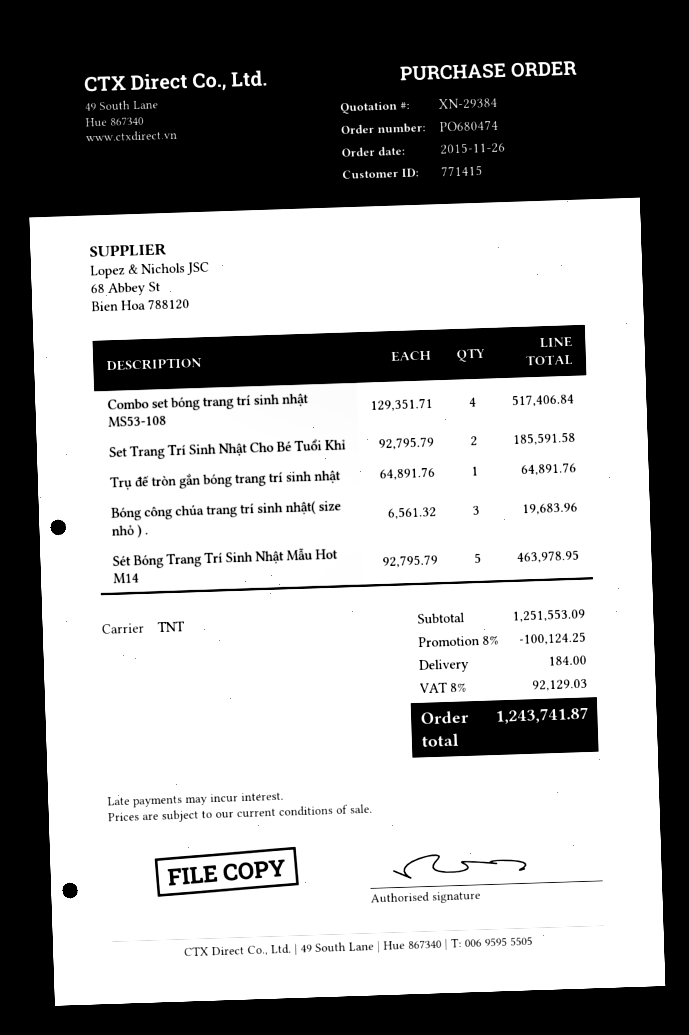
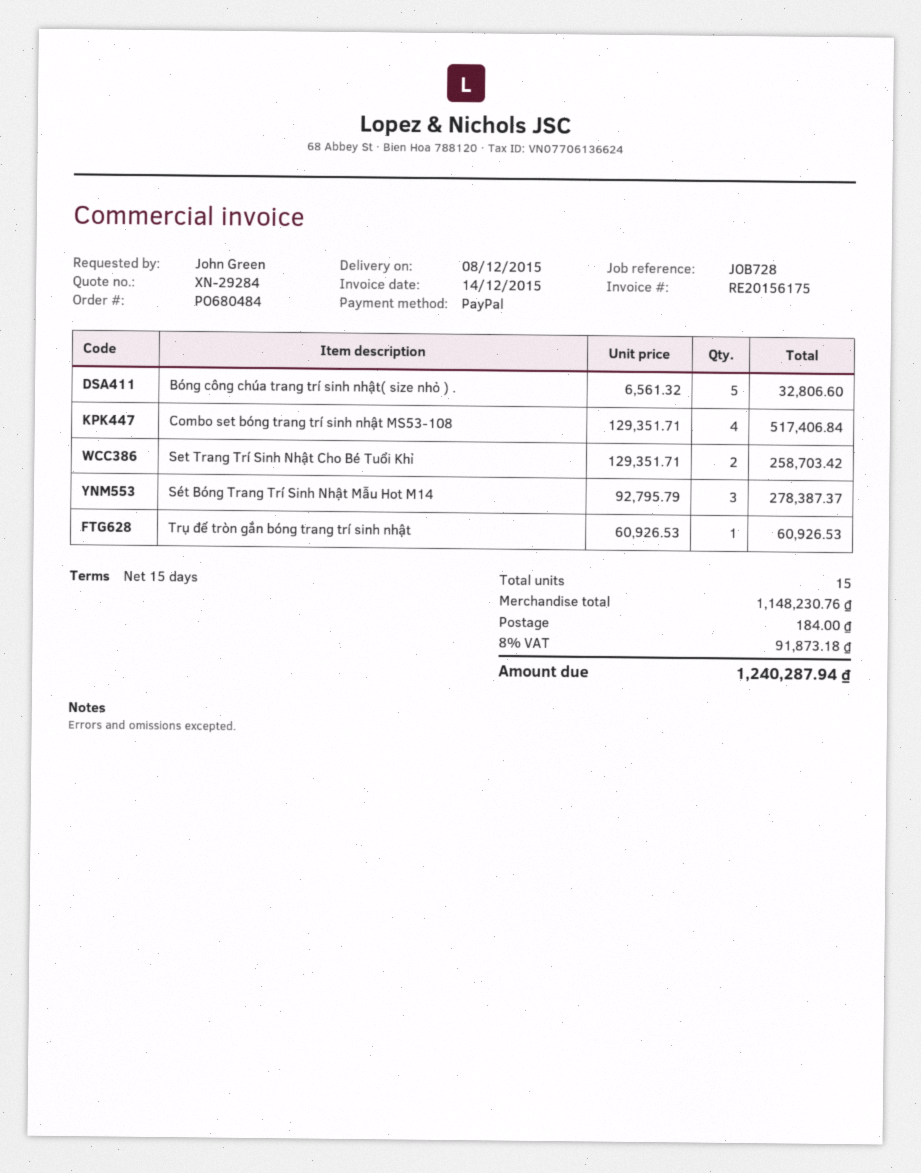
quote number: XN-29384 -> XN-29284
order number: PO680474 -> PO680484
Set Trang Trí Sinh Nhật Cho Bé Tuổi Khỉ: 2 x 92795.79 = 185591.58 -> 2 x 129351.71 = 258703.42
Trụ đế tròn gắn bóng trang trí sinh nhật: 1 x 64891.76 = 64891.76 -> 1 x 60926.53 = 60926.53
Bóng công chúa trang trí sinh nhật( size nhỏ ) .: 3 x 6561.32 = 19683.96 -> 5 x 6561.32 = 32806.60
Sét Bóng Trang Trí Sinh Nhật Mẫu Hot M14: 5 x 92795.79 = 463978.95 -> 3 x 92795.79 = 278387.37
subtotal: 1251553.09 -> 1148230.76
discount: 8% = 100124.25 -> none
tax: 8% = 92129.03 -> 8% = 91873.18
total: 1243741.87 -> 1240287.94

